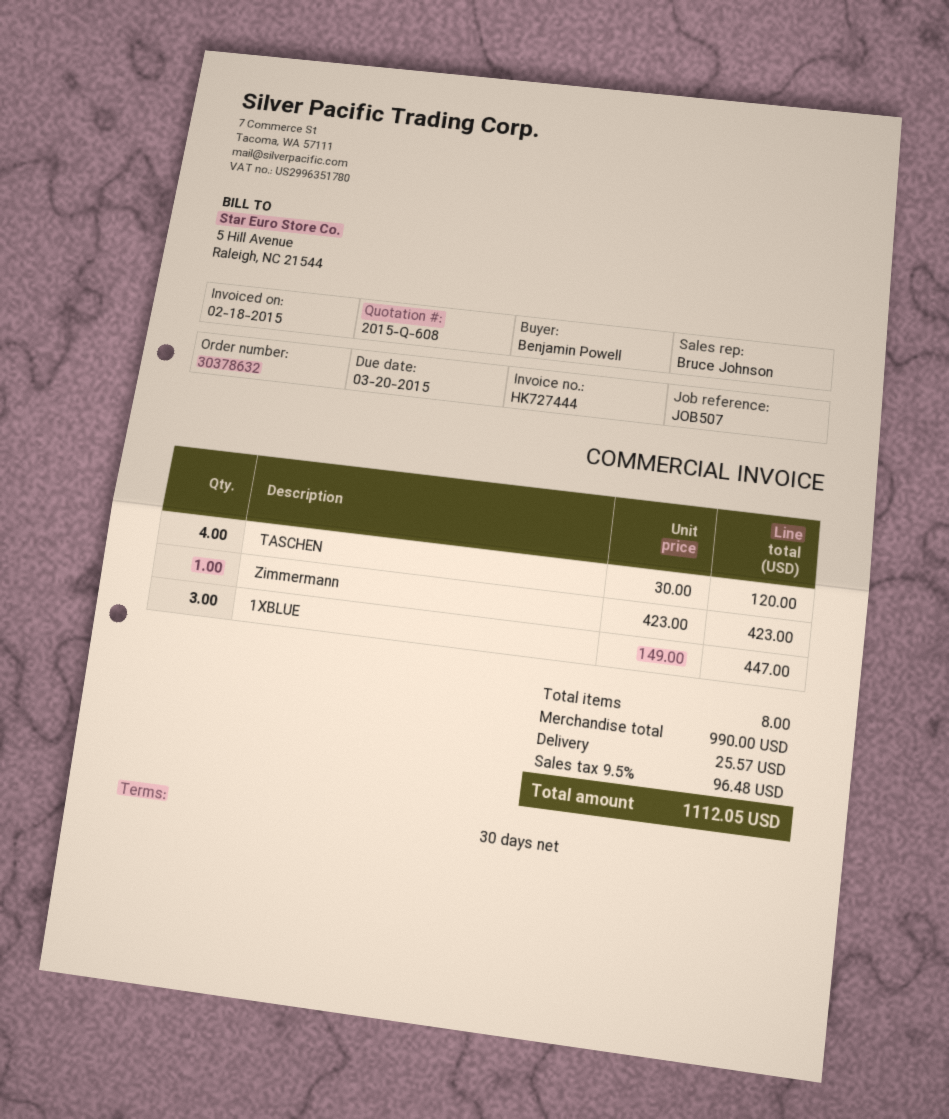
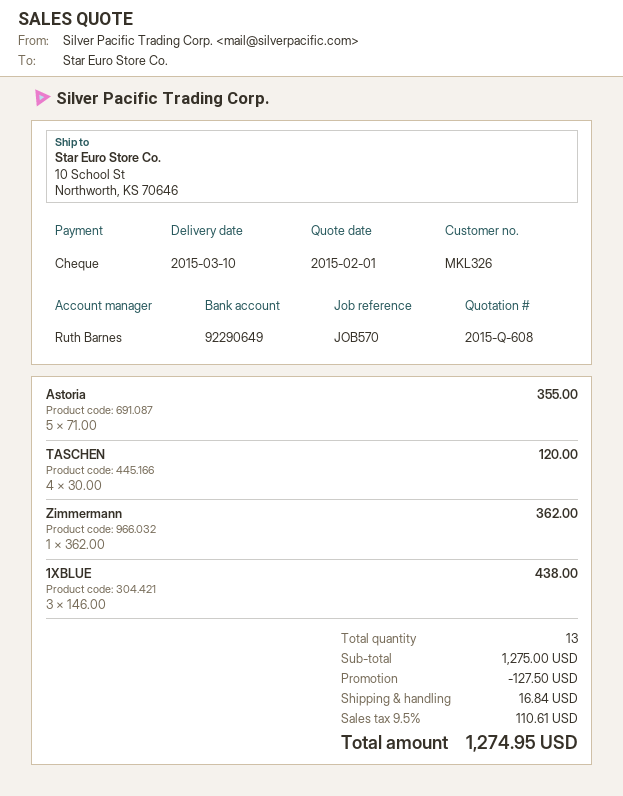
reference: JOB507 -> JOB570
sales rep: Bruce Johnson -> Ruth Barnes
Zimmermann: 1 x 423.00 = 423.00 -> 1 x 362.00 = 362.00
1XBLUE: 3 x 149.00 = 447.00 -> 3 x 146.00 = 438.00
Astoria: none -> 5 x 71.00 = 355.00
total quantity: 8 -> 13
subtotal: 990.00 -> 1275.00
discount: none -> 127.50
shipping: 25.57 -> 16.84
tax: 9.5% = 96.48 -> 9.5% = 110.61
total: 1112.05 -> 1274.95

